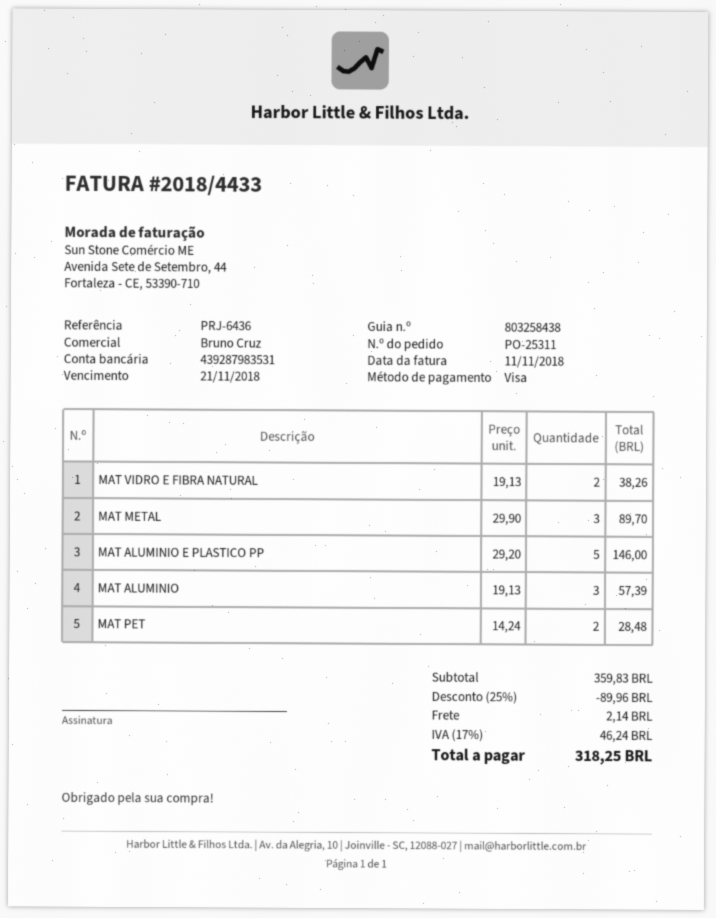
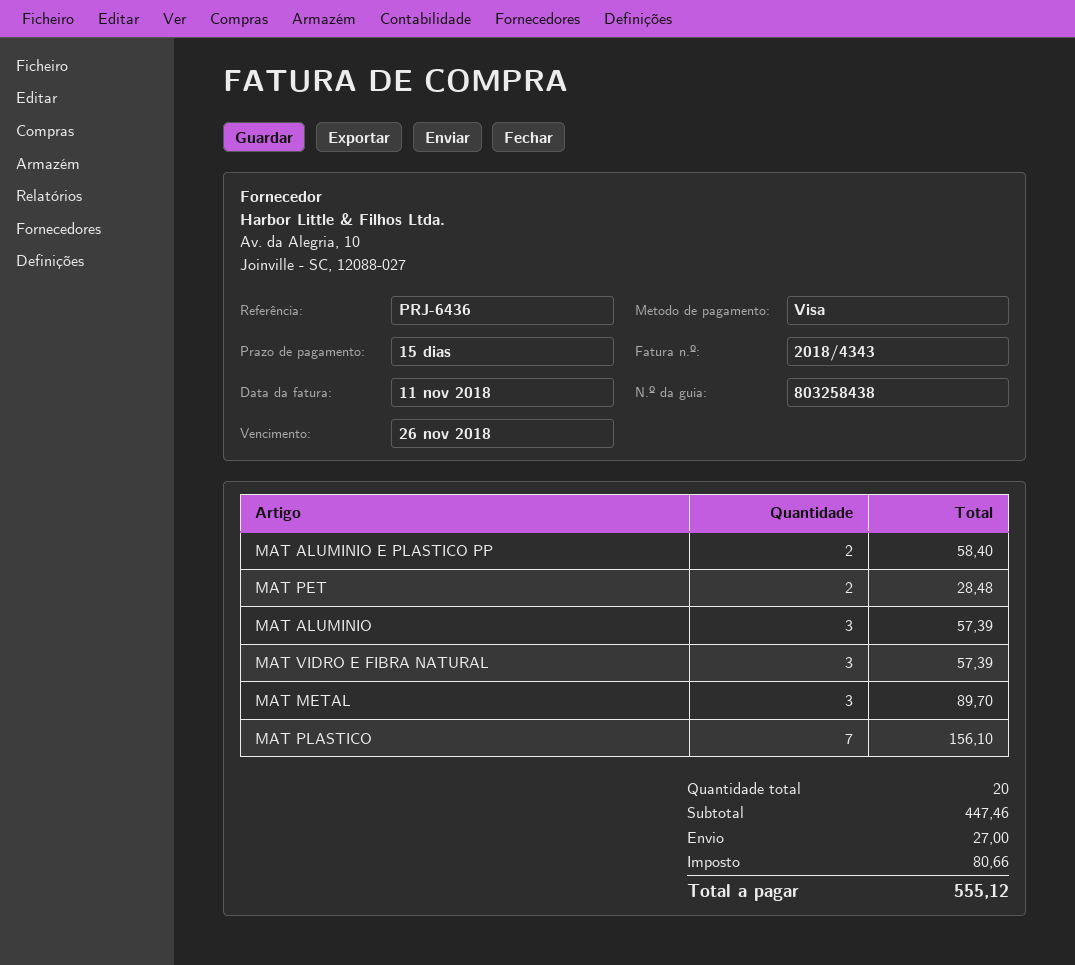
invoice number: 2018/4433 -> 2018/4343
due date: 2018-11-21 -> 2018-11-26
MAT VIDRO E FIBRA NATURAL: 2 for 38.26 -> 3 for 57.39
MAT ALUMINIO E PLASTICO PP: 5 for 146.00 -> 2 for 58.40
MAT PLASTICO: none -> 7 for 156.10
subtotal: 359.83 -> 447.46
discount: 25% = 89.96 -> none
shipping: 2.14 -> 27.00
tax: 46.24 -> 80.66
total: 318.25 -> 555.12

